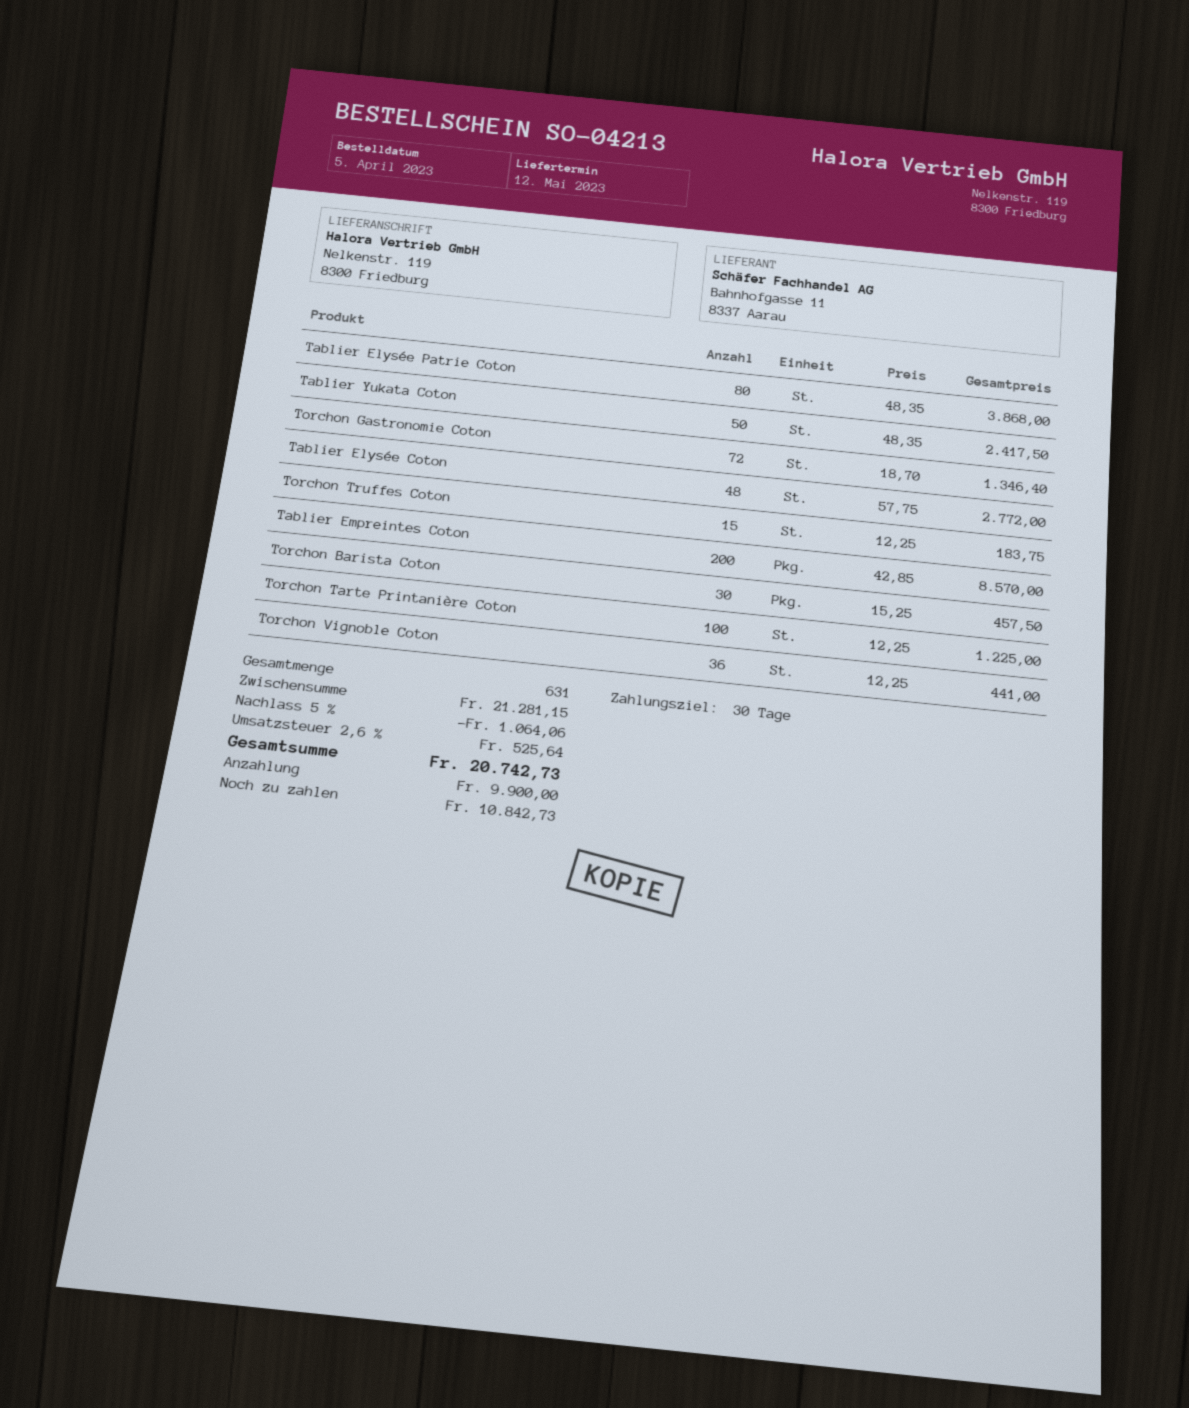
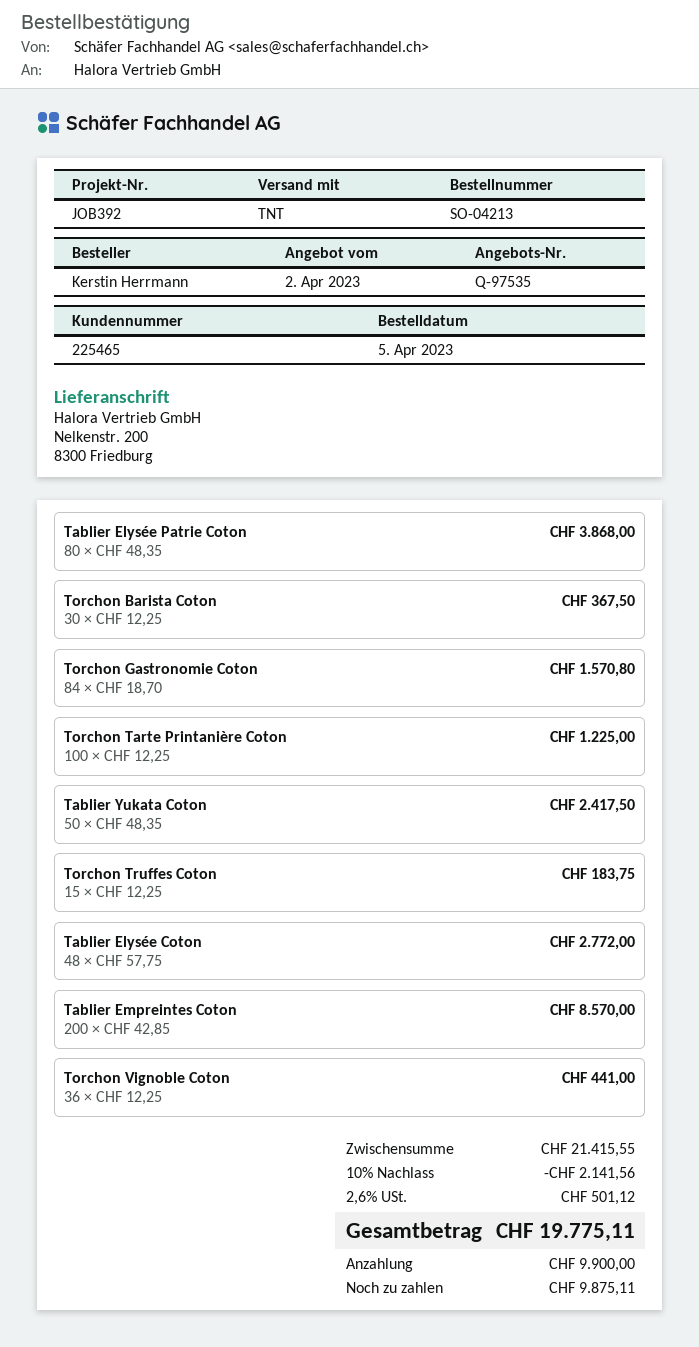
ship to: Nelkenstr. 119, 8300 Friedburg -> Nelkenstr. 200, 8300 Friedburg
Torchon Gastronomie Coton: 72 x 18.70 = 1346.40 -> 84 x 18.70 = 1570.80
Torchon Barista Coton: 30 x 15.25 = 457.50 -> 30 x 12.25 = 367.50
subtotal: 21281.15 -> 21415.55
discount: 5% = 1064.06 -> 10% = 2141.56
tax: 2.6% = 525.64 -> 2.6% = 501.12
total: 20742.73 -> 19775.11
balance: 10842.73 -> 9875.11

